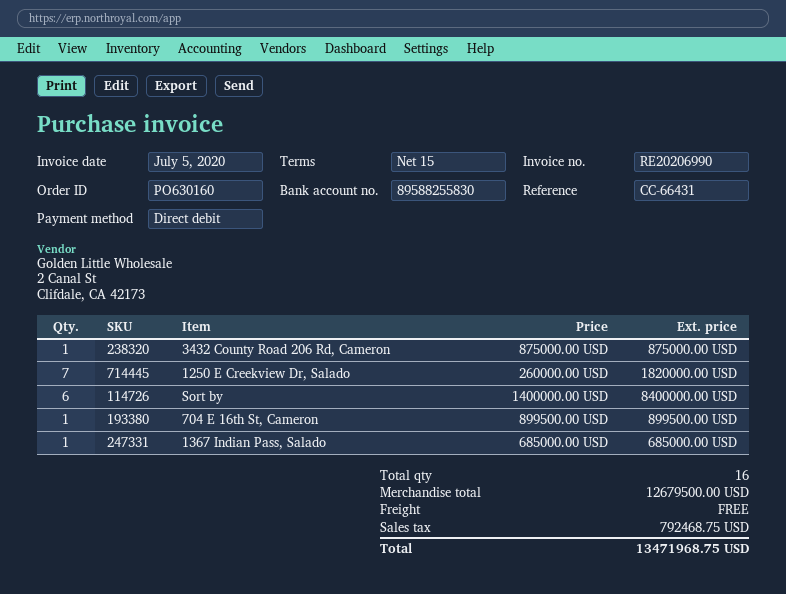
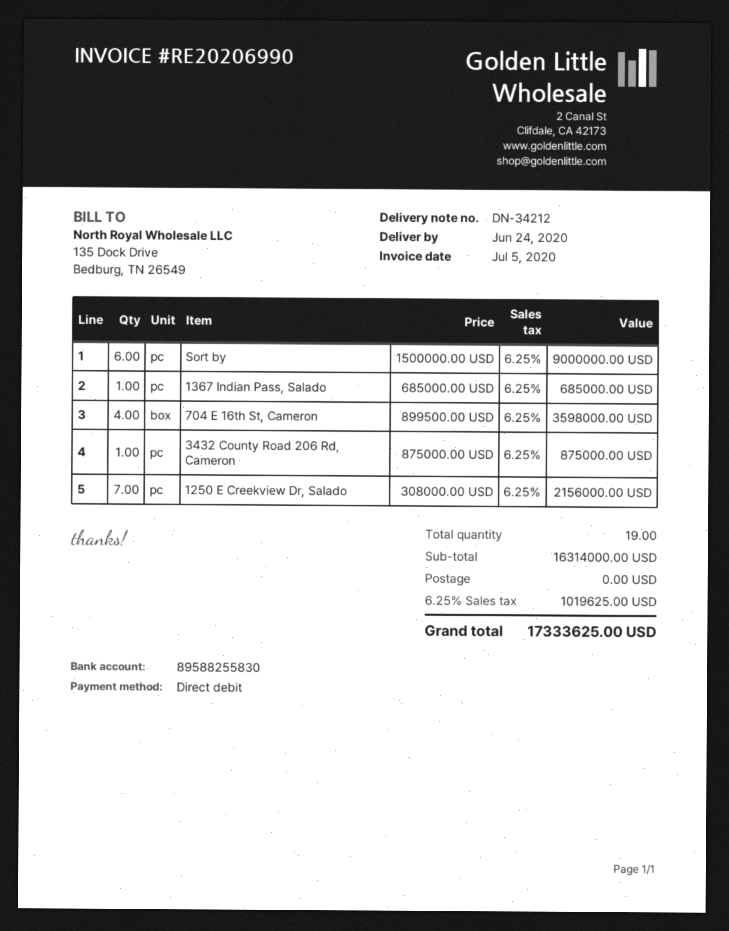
1250 E Creekview Dr, Salado: 7 x 260000.00 = 1820000.00 -> 7 x 308000.00 = 2156000.00
Sort by: 6 x 1400000.00 = 8400000.00 -> 6 x 1500000.00 = 9000000.00
704 E 16th St, Cameron: 1 x 899500.00 = 899500.00 -> 4 x 899500.00 = 3598000.00
total quantity: 16 -> 19
subtotal: 12679500.00 -> 16314000.00
tax: 792468.75 -> 1019625.00
total: 13471968.75 -> 17333625.00

